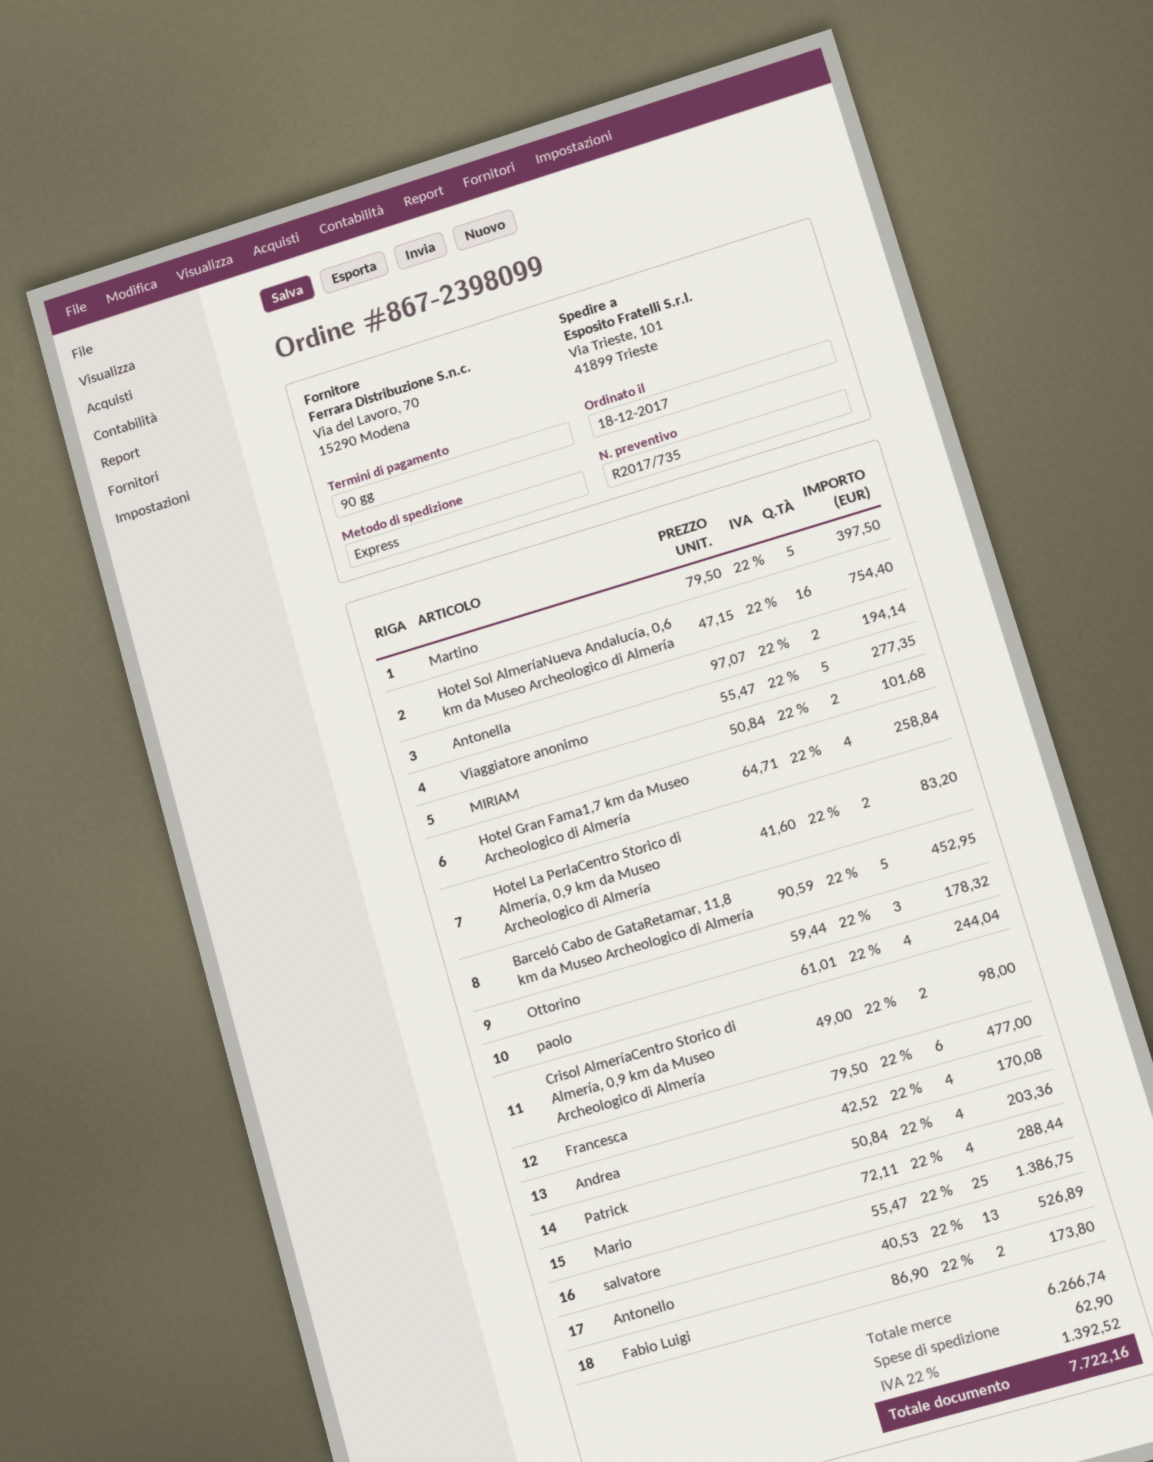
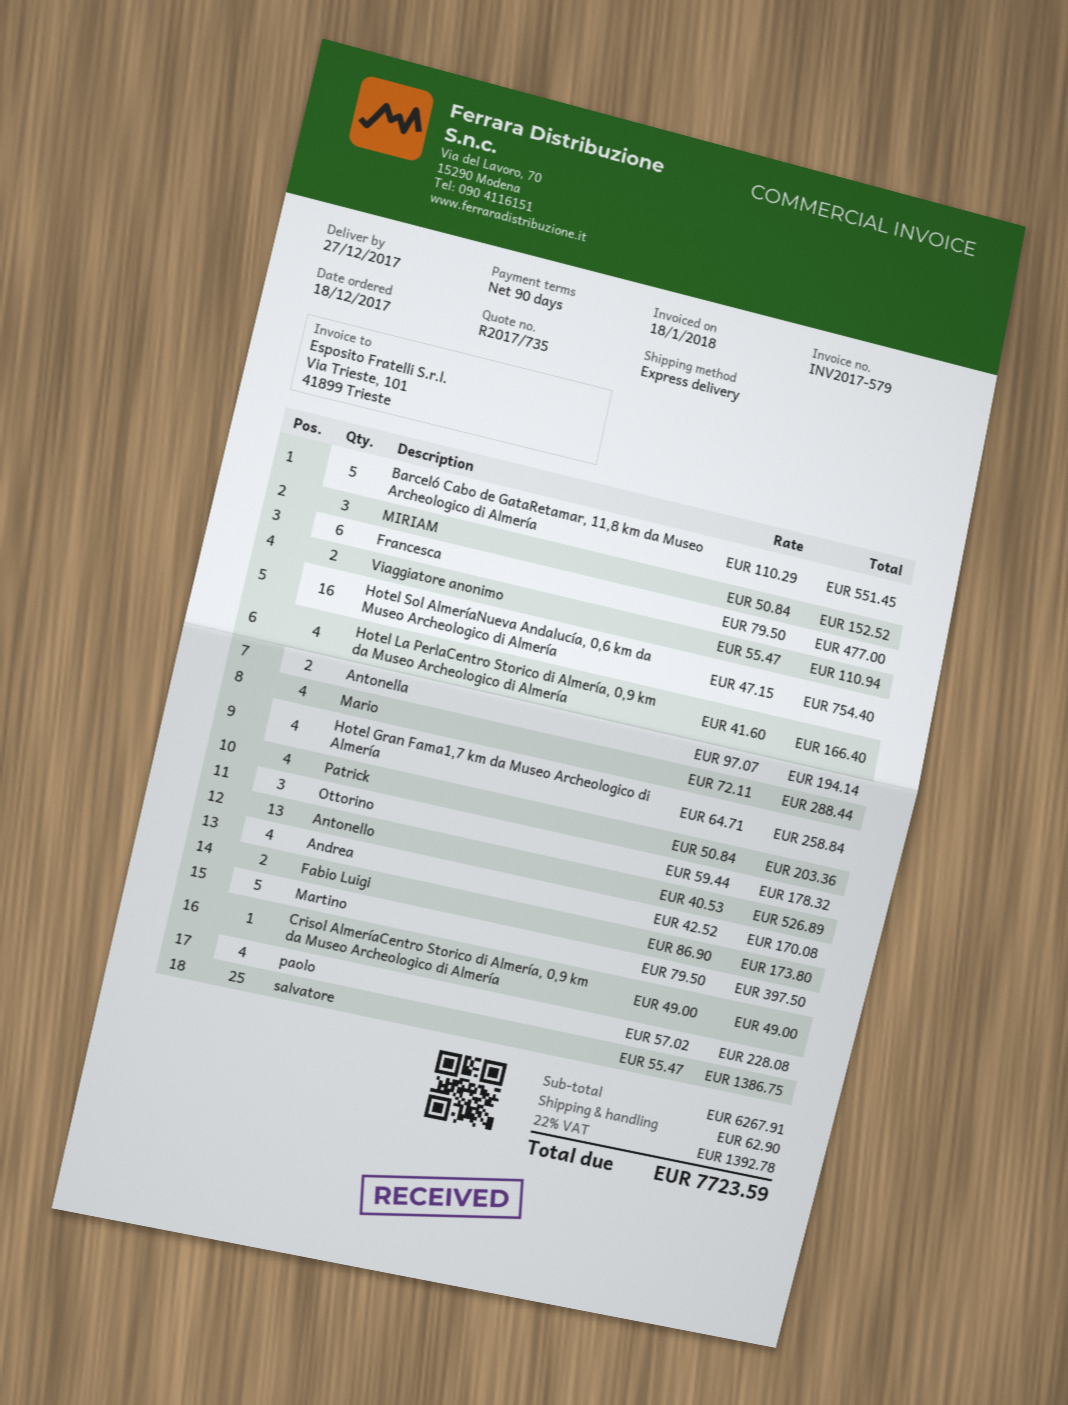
Viaggiatore anonimo: 5 x 55.47 = 277.35 -> 2 x 55.47 = 110.94
MIRIAM: 2 x 50.84 = 101.68 -> 3 x 50.84 = 152.52
Hotel La PerlaCentro Storico di Almería, 0,9 km da Museo Archeologico di Almería: 2 x 41.60 = 83.20 -> 4 x 41.60 = 166.40
Barceló Cabo de GataRetamar, 11,8 km da Museo Archeologico di Almería: 5 x 90.59 = 452.95 -> 5 x 110.29 = 551.45
paolo: 4 x 61.01 = 244.04 -> 4 x 57.02 = 228.08
Crisol AlmeríaCentro Storico di Almería, 0,9 km da Museo Archeologico di Almería: 2 x 49.00 = 98.00 -> 1 x 49.00 = 49.00
subtotal: 6266.74 -> 6267.91
tax: 22% = 1392.52 -> 22% = 1392.78
total: 7722.16 -> 7723.59

